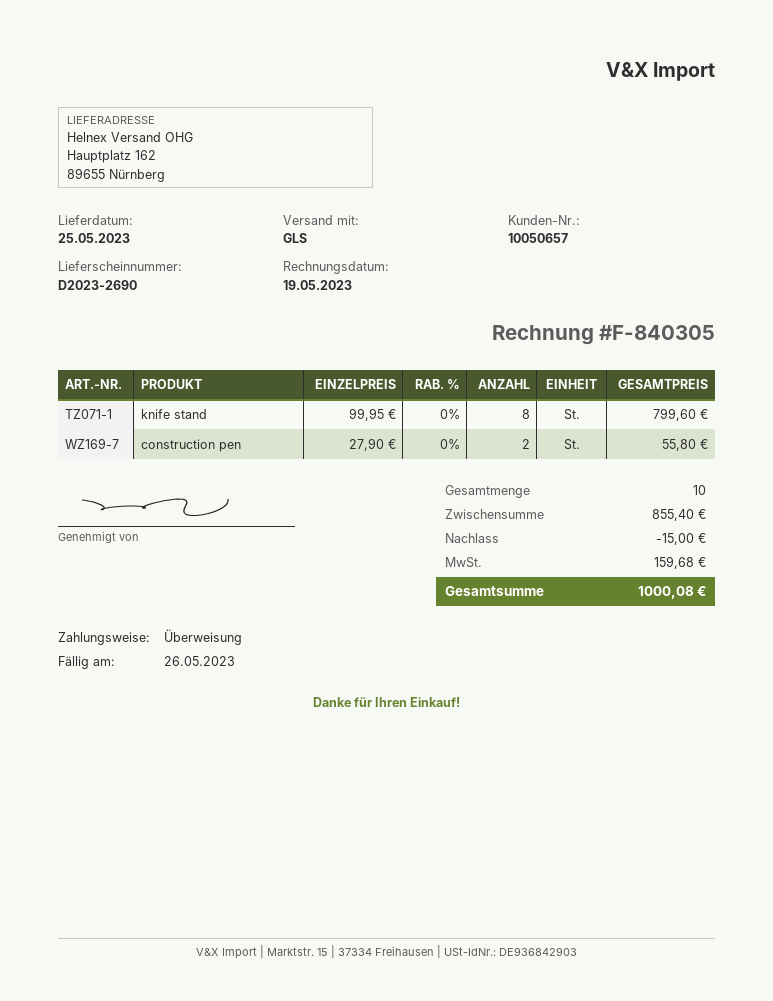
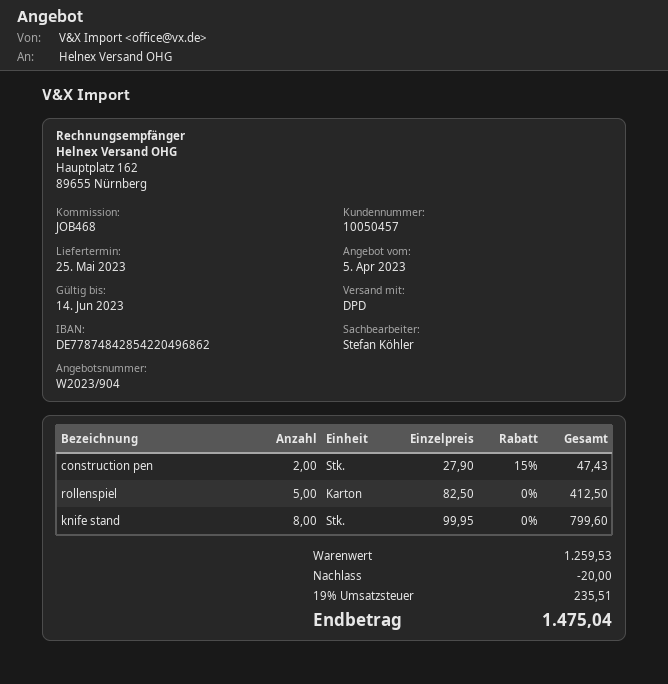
customer number: 10050657 -> 10050457
shipping method: GLS -> DPD
construction pen: 2 x 27.90 = 55.80 -> 2 x 27.90 - 15% = 47.43
rollenspiel: none -> 5 x 82.50 = 412.50
subtotal: 855.40 -> 1259.53
discount: 15.00 -> 20.00
tax: 159.68 -> 235.51
total: 1000.08 -> 1475.04

